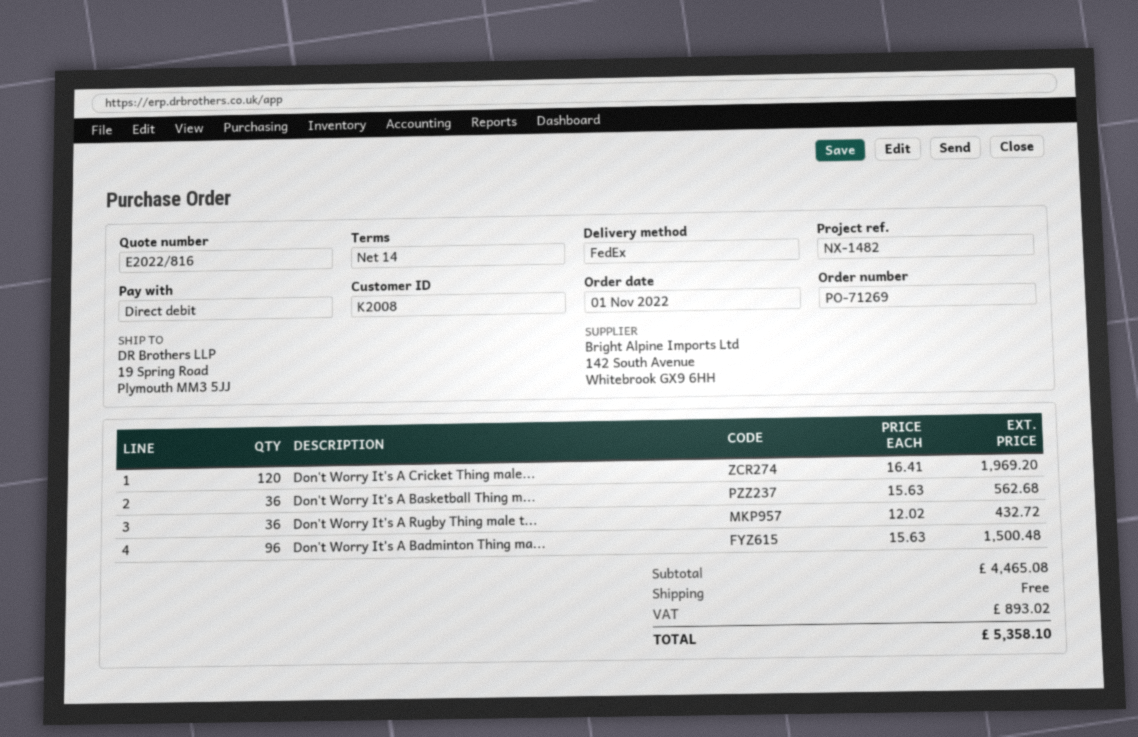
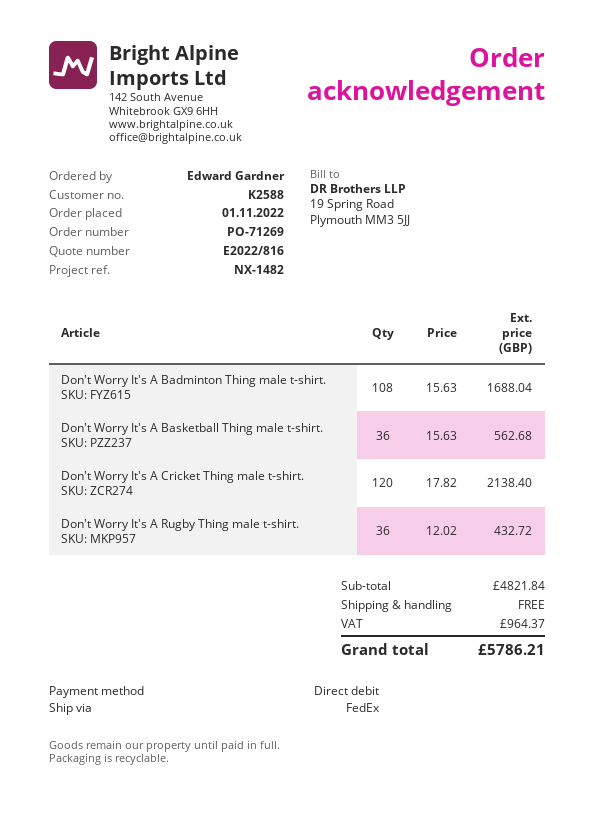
customer number: K2008 -> K2588
Don't Worry It's A Cricket Thing male...: 120 x 16.41 = 1969.20 -> 120 x 17.82 = 2138.40
Don't Worry It's A Badminton Thing ma...: 96 x 15.63 = 1500.48 -> 108 x 15.63 = 1688.04
subtotal: 4465.08 -> 4821.84
tax: 893.02 -> 964.37
total: 5358.10 -> 5786.21

